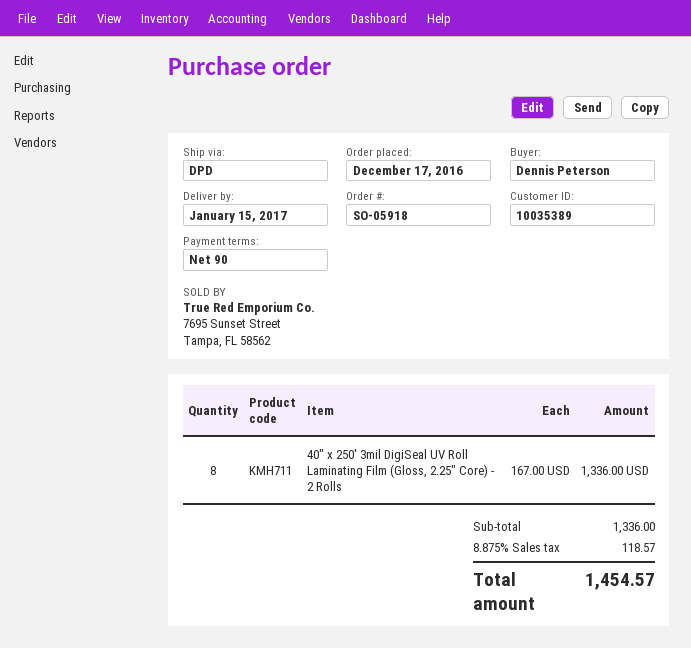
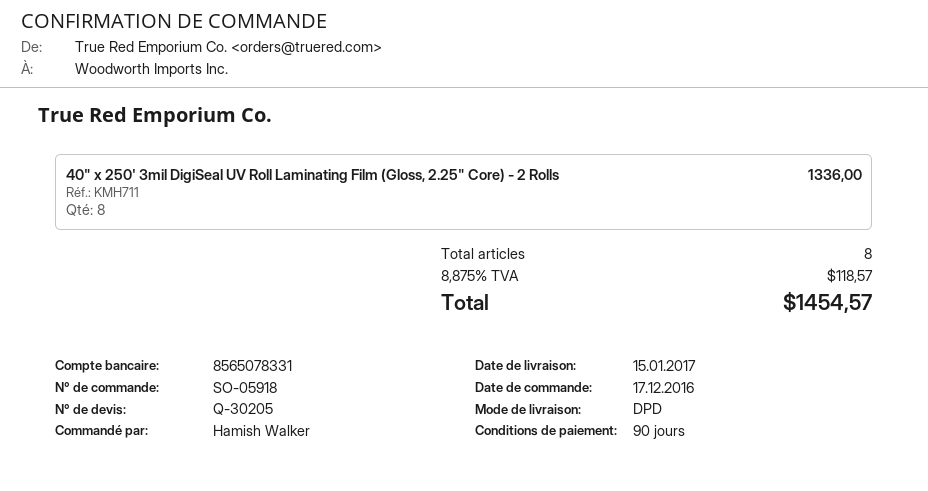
ordered by: Dennis Peterson -> Hamish Walker

